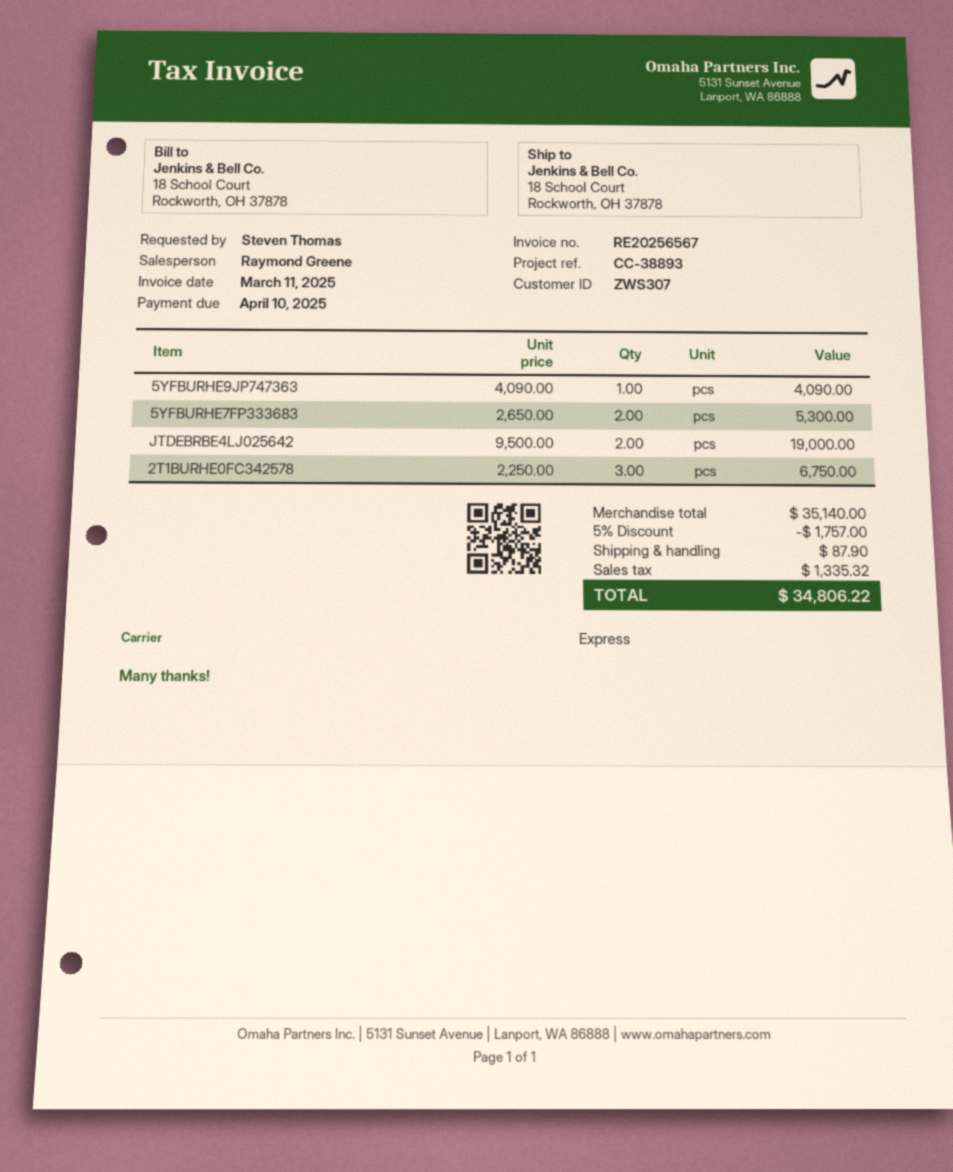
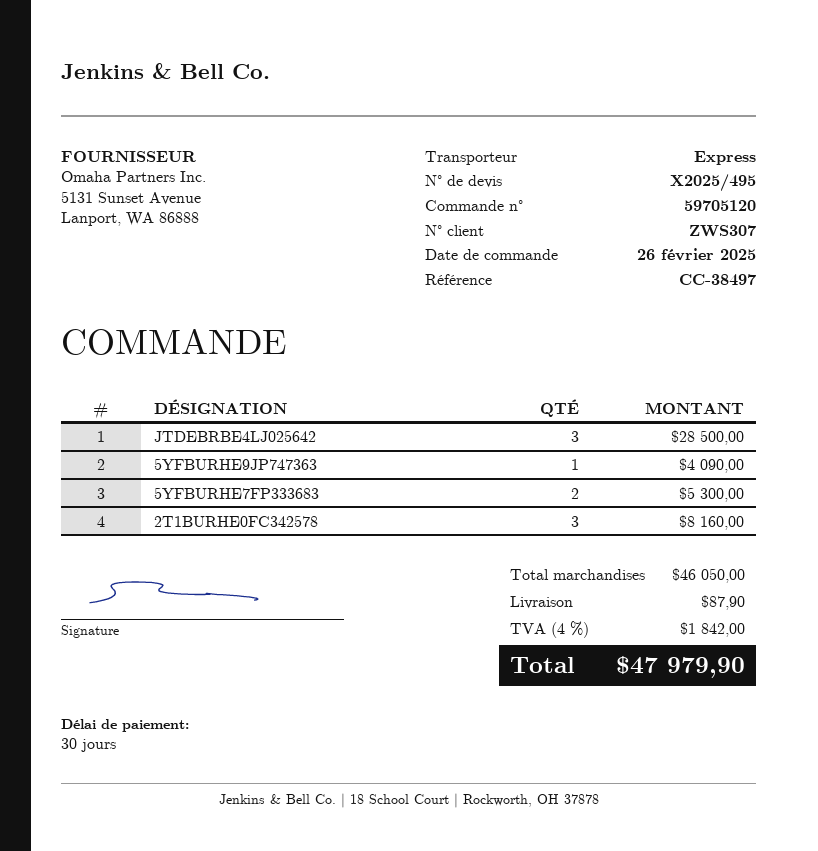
reference: CC-38893 -> CC-38497
JTDEBRBE4LJ025642: 2 for 19000.00 -> 3 for 28500.00
2T1BURHE0FC342578: 3 for 6750.00 -> 3 for 8160.00
subtotal: 35140.00 -> 46050.00
discount: 5% = 1757.00 -> none
tax: 1335.32 -> 1842.00
total: 34806.22 -> 47979.90

